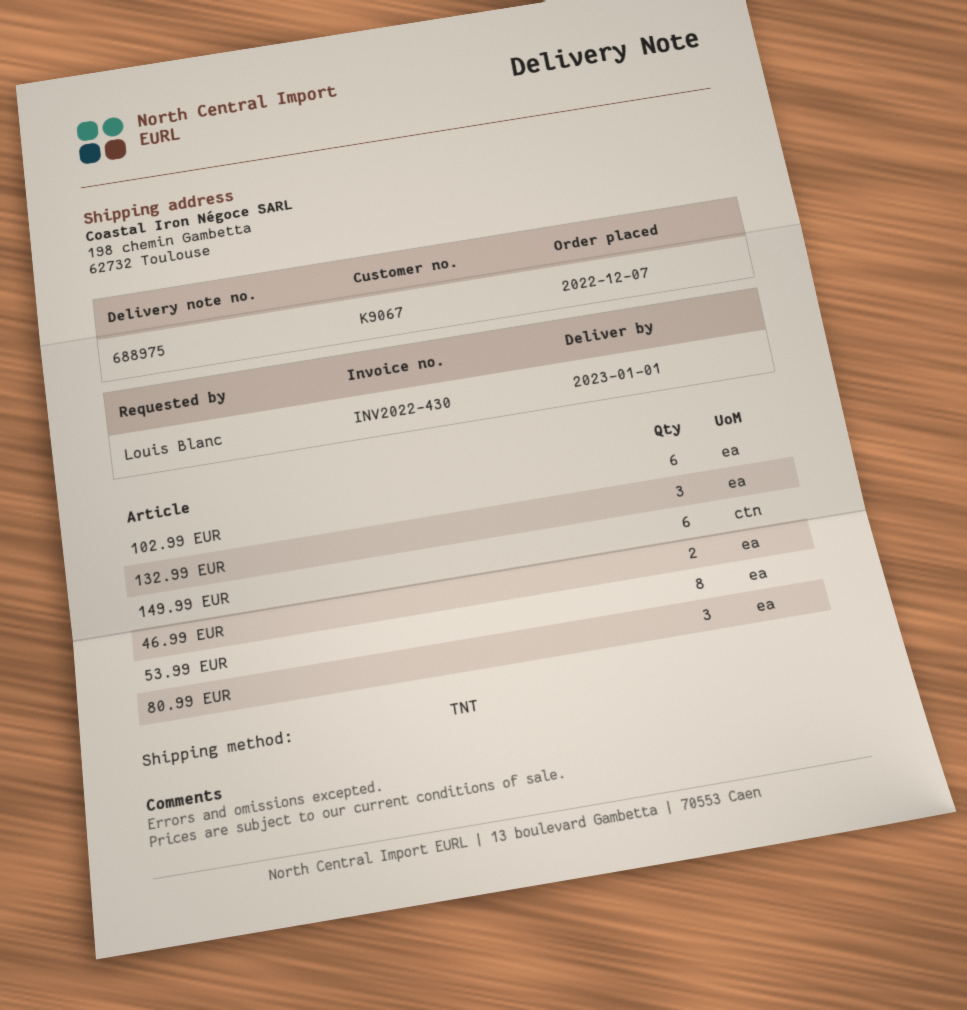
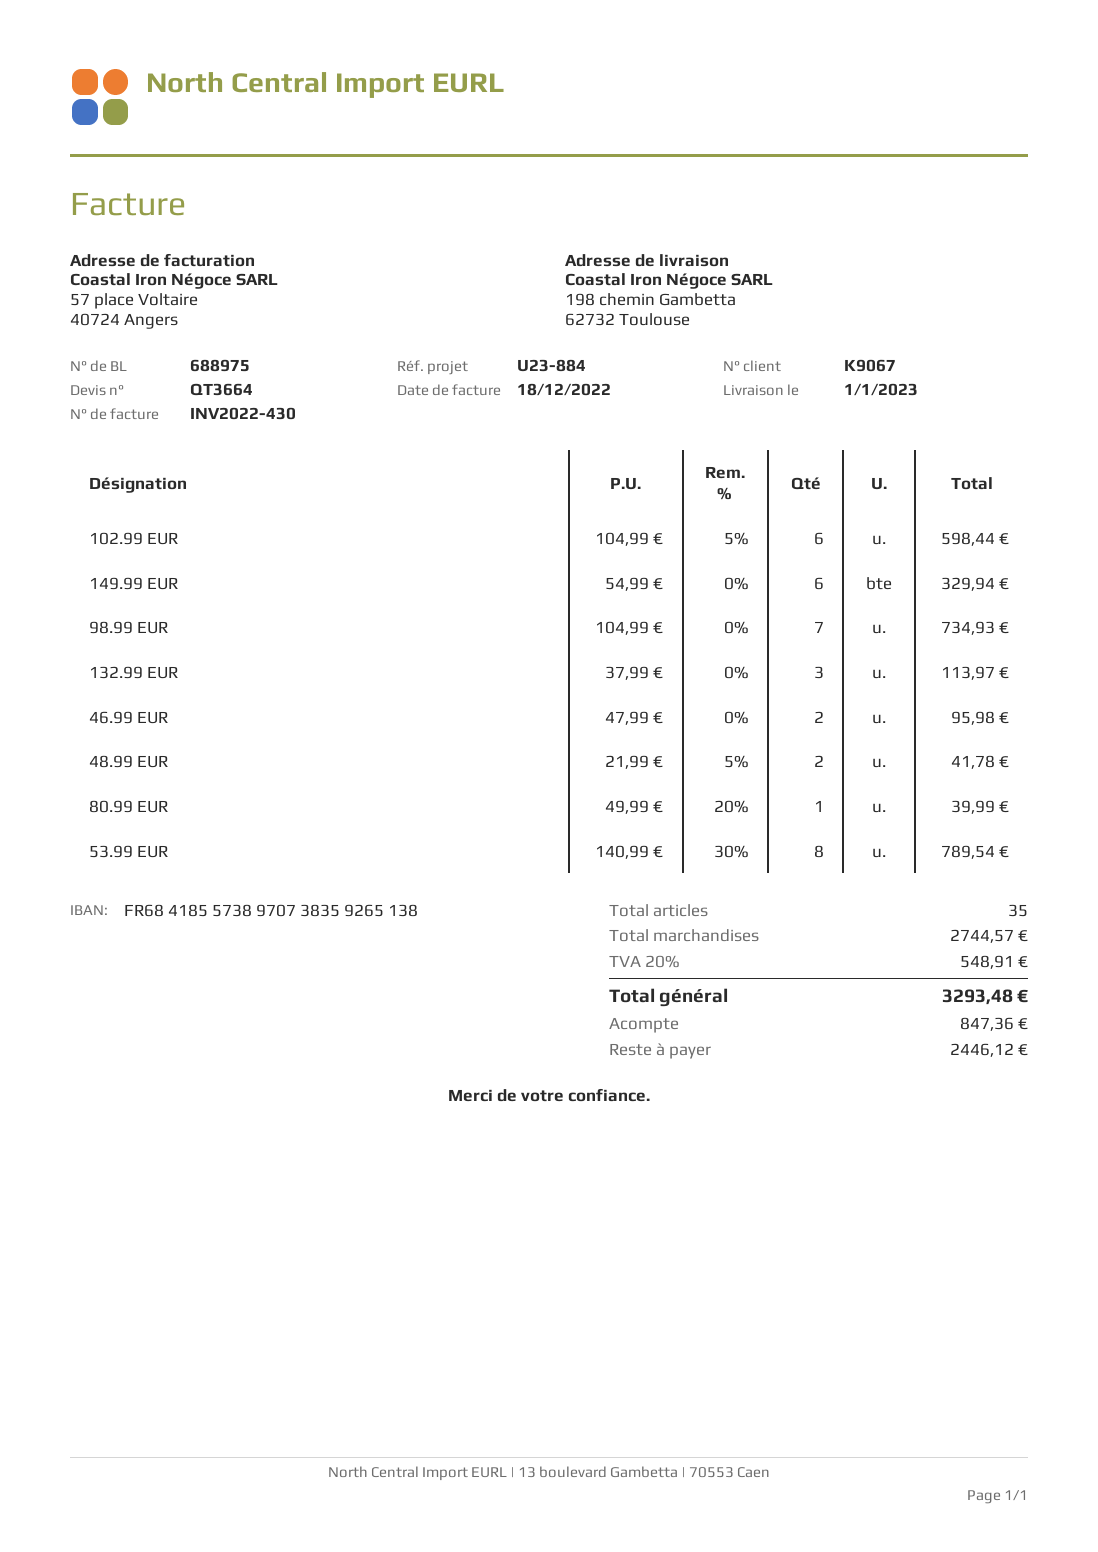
80.99 EUR: 3 -> 1
98.99 EUR: none -> 7
48.99 EUR: none -> 2

